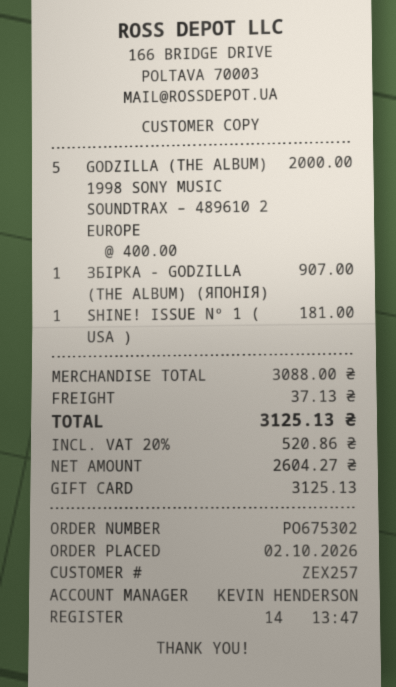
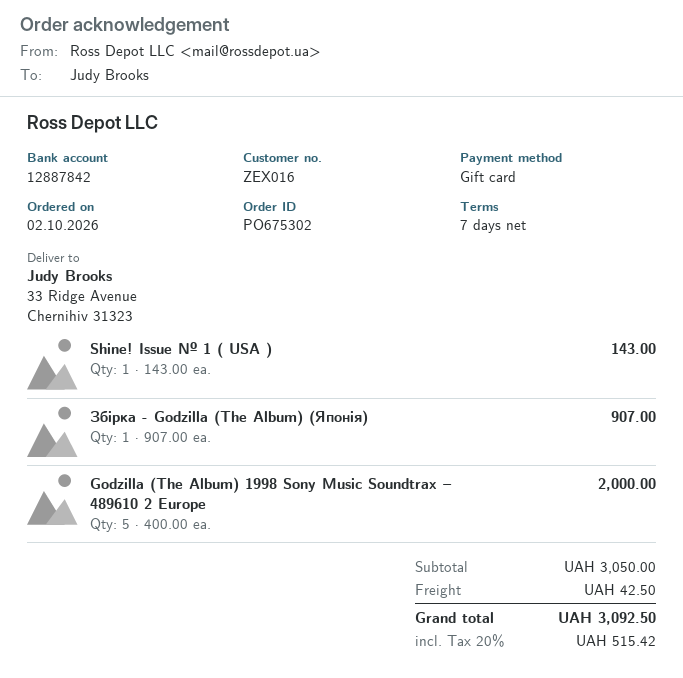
customer number: ZEX257 -> ZEX016
SHINE! ISSUE Nº 1 ( USA ): 1 x 181.00 = 181.00 -> 1 x 143.00 = 143.00
subtotal: 3088.00 -> 3050.00
shipping: 37.13 -> 42.50
tax: 20% = 520.86 -> 20% = 515.42
total: 3125.13 -> 3092.50

